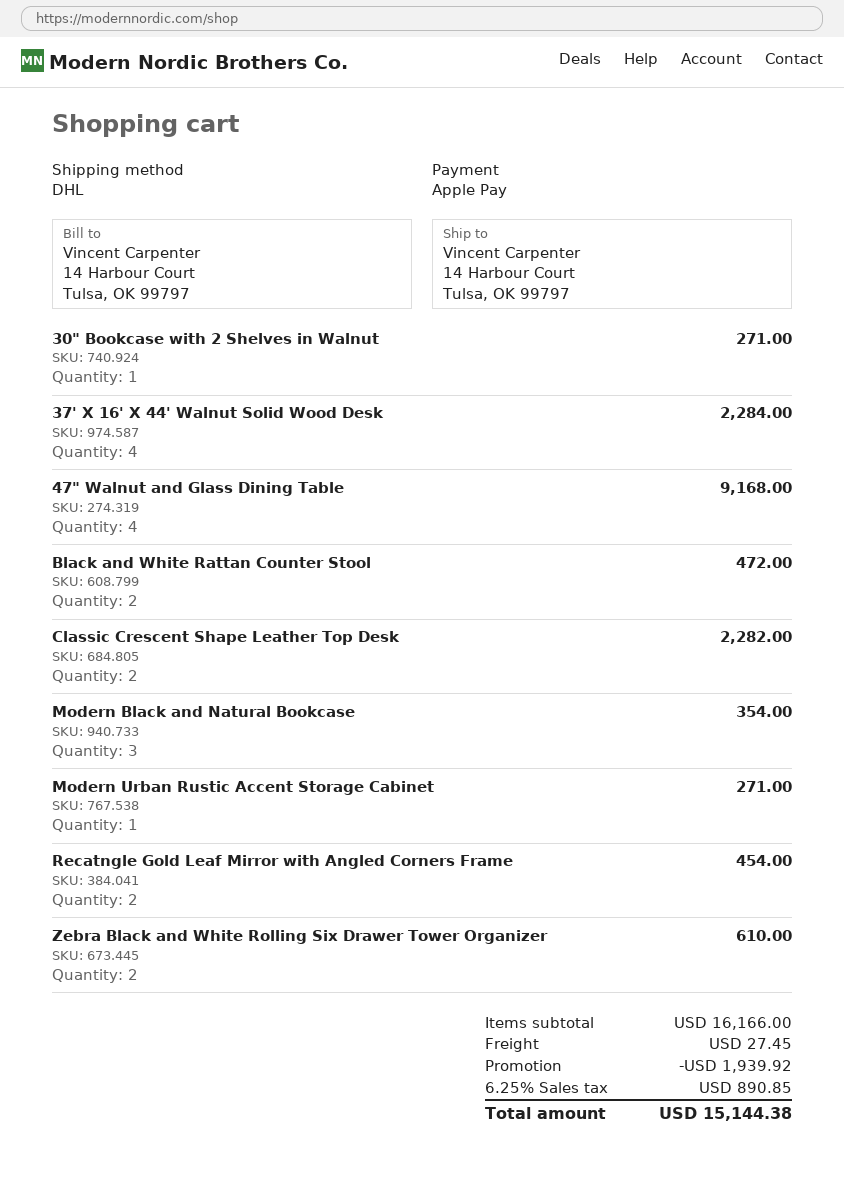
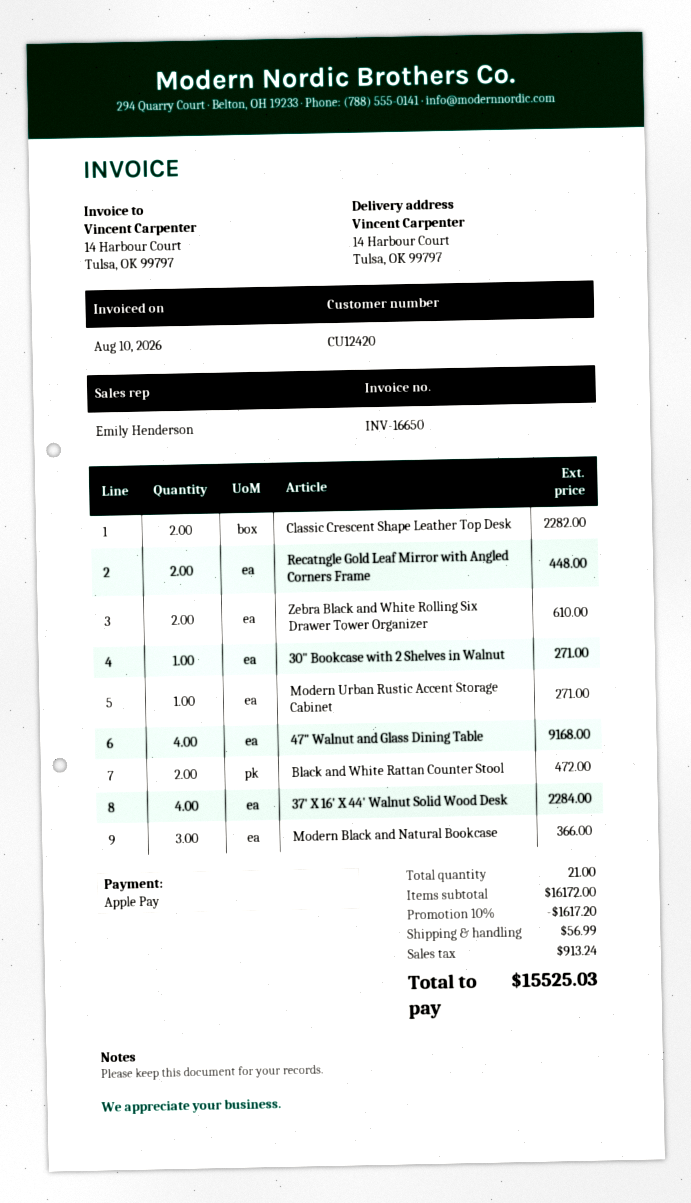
Modern Black and Natural Bookcase: 3 for 354.00 -> 3 for 366.00
Recatngle Gold Leaf Mirror with Angled Corners Frame: 2 for 454.00 -> 2 for 448.00
subtotal: 16166.00 -> 16172.00
discount: 1939.92 -> 1617.20
shipping: 27.45 -> 56.99
tax: 890.85 -> 913.24
total: 15144.38 -> 15525.03

